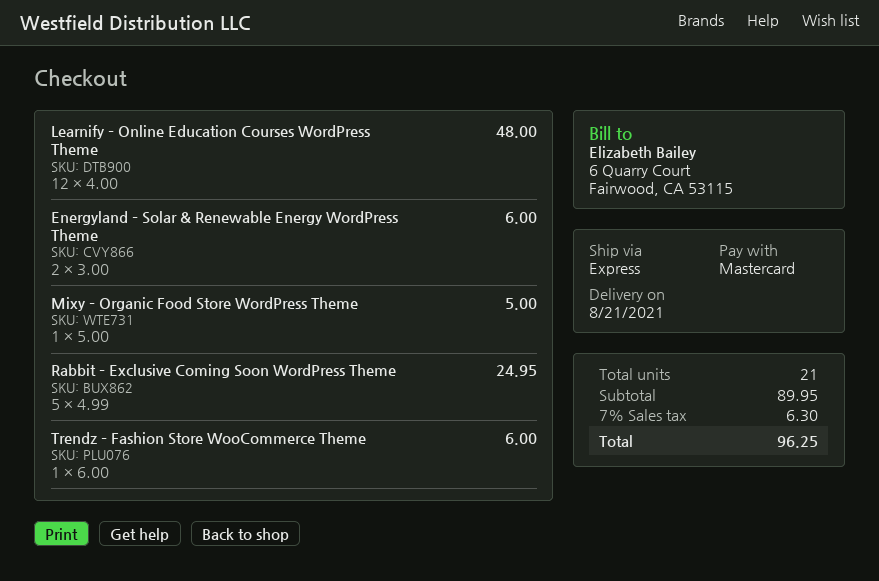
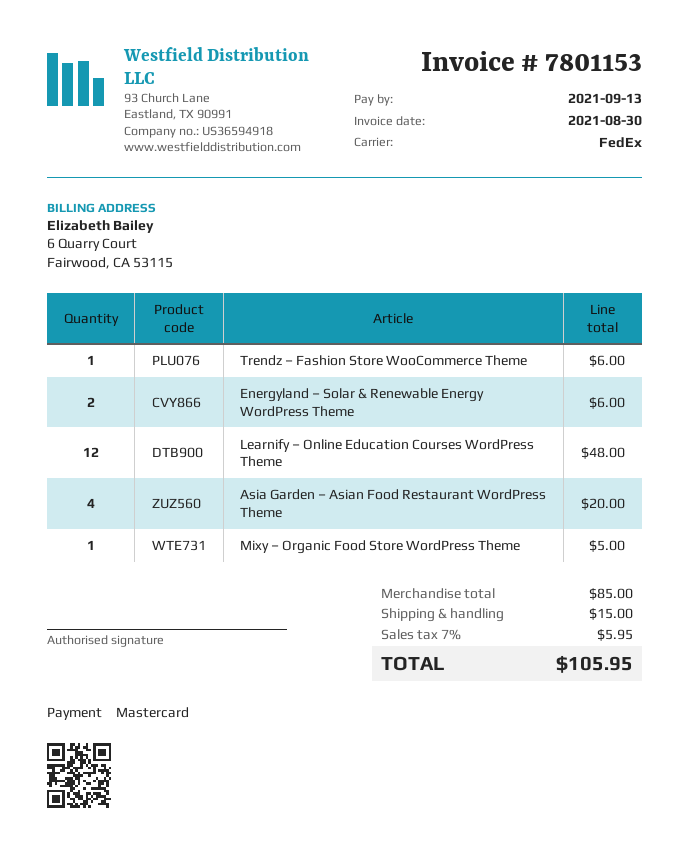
shipping method: express -> FedEx
Rabbit – Exclusive Coming Soon WordPress Theme: 5 for 24.95 -> none
Asia Garden – Asian Food Restaurant WordPress Theme: none -> 4 for 20.00
subtotal: 89.95 -> 85.00
shipping: none -> 15.00
tax: 7% = 6.30 -> 7% = 5.95
total: 96.25 -> 105.95

